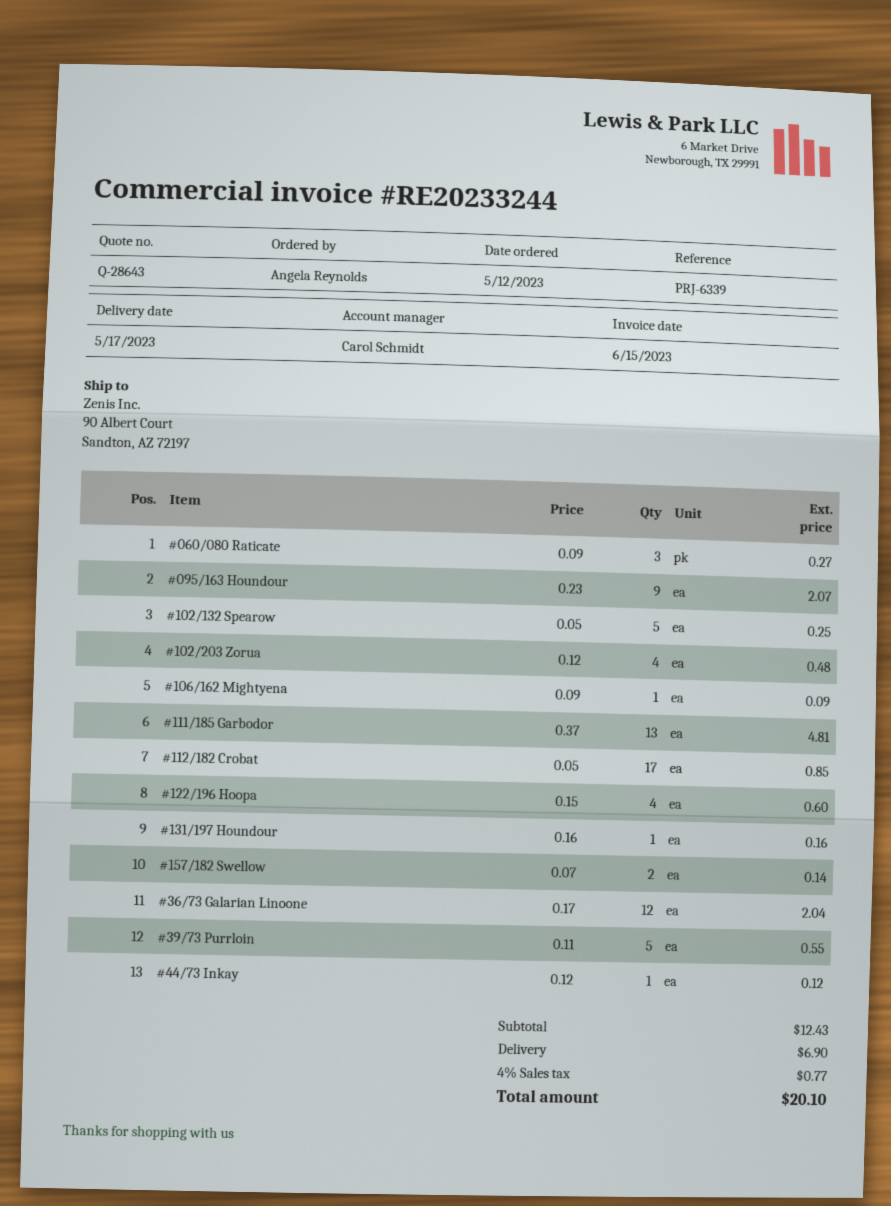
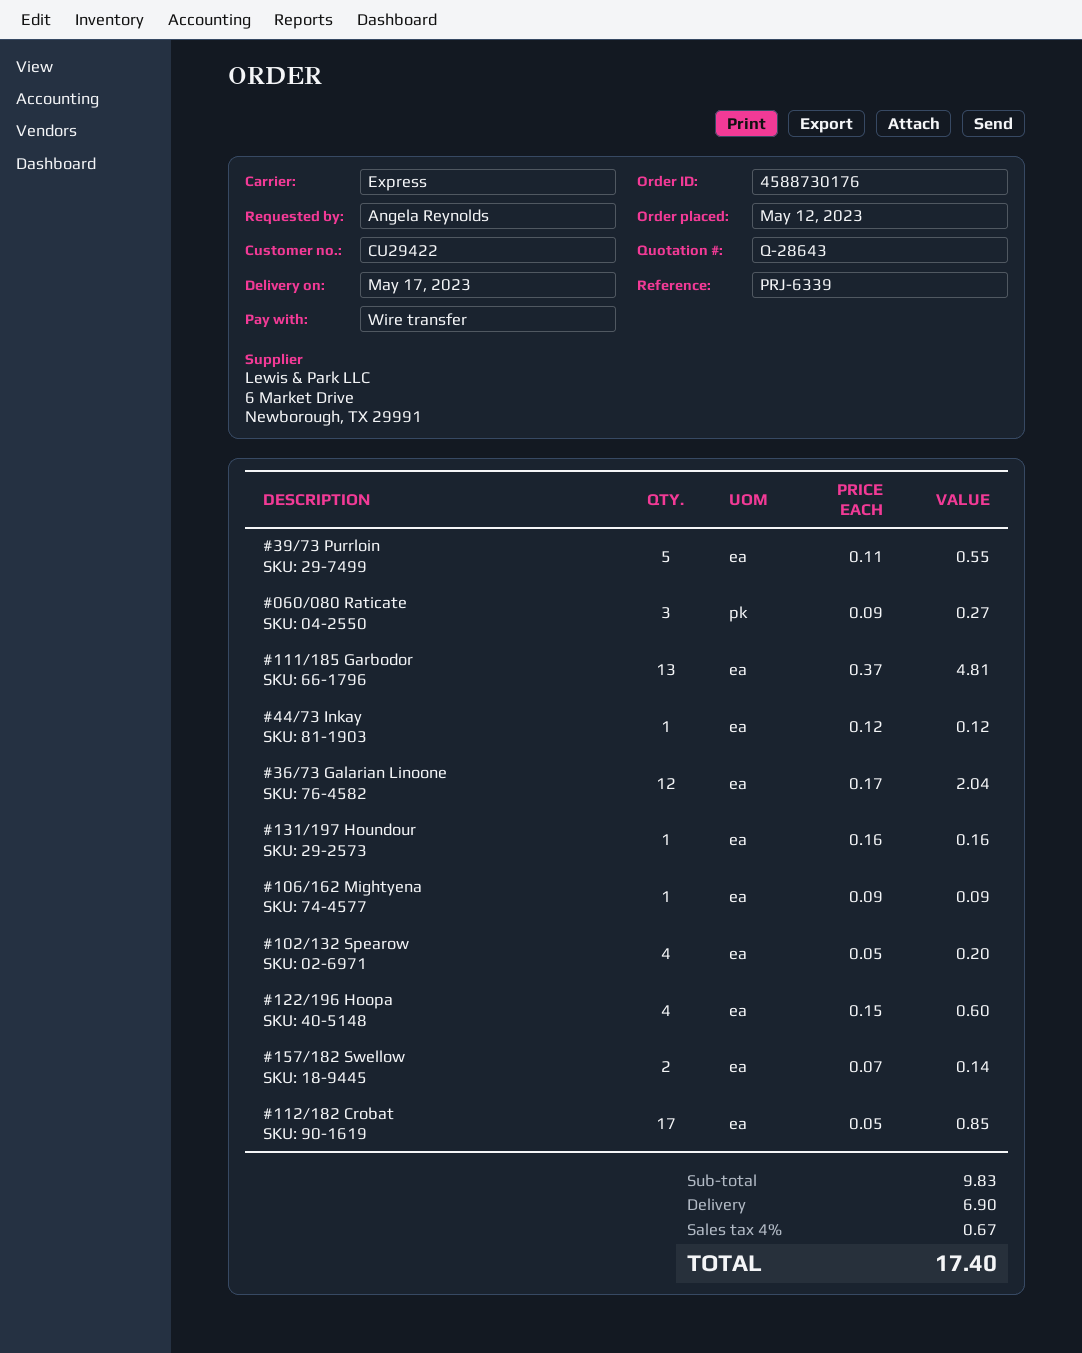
#095/163 Houndour: 9 x 0.23 = 2.07 -> none
#102/132 Spearow: 5 x 0.05 = 0.25 -> 4 x 0.05 = 0.20
#102/203 Zorua: 4 x 0.12 = 0.48 -> none
subtotal: 12.43 -> 9.83
tax: 4% = 0.77 -> 4% = 0.67
total: 20.10 -> 17.40

